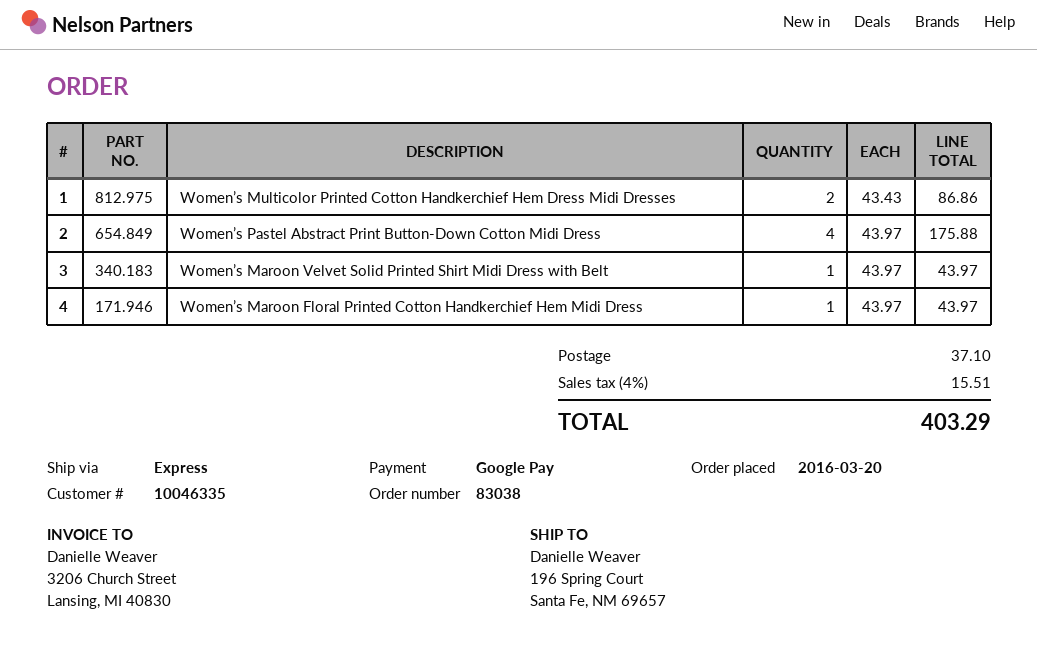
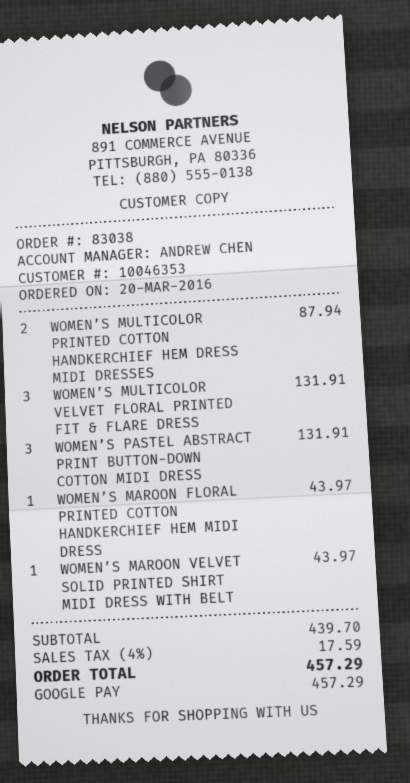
customer number: 10046335 -> 10046353
Women’s Multicolor Printed Cotton Handkerchief Hem Dress Midi Dresses: 2 for 86.86 -> 2 for 87.94
Women’s Pastel Abstract Print Button-Down Cotton Midi Dress: 4 for 175.88 -> 3 for 131.91
WOMEN’S MULTICOLOR VELVET FLORAL PRINTED FIT & FLARE DRESS: none -> 3 for 131.91
shipping: 37.10 -> none
tax: 4% = 15.51 -> 4% = 17.59
total: 403.29 -> 457.29

